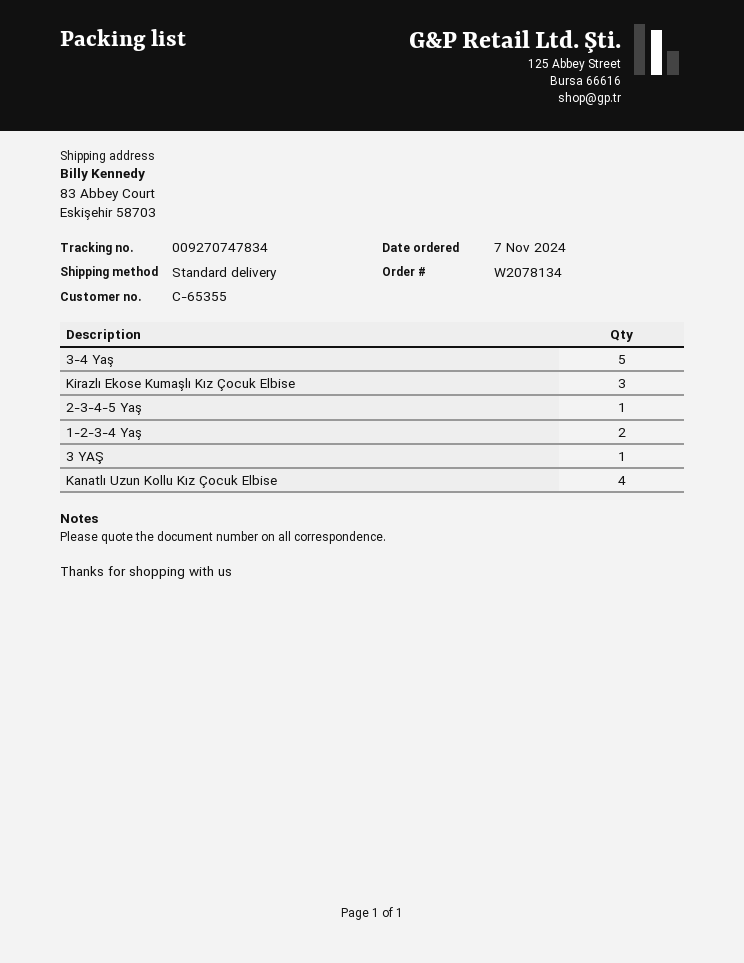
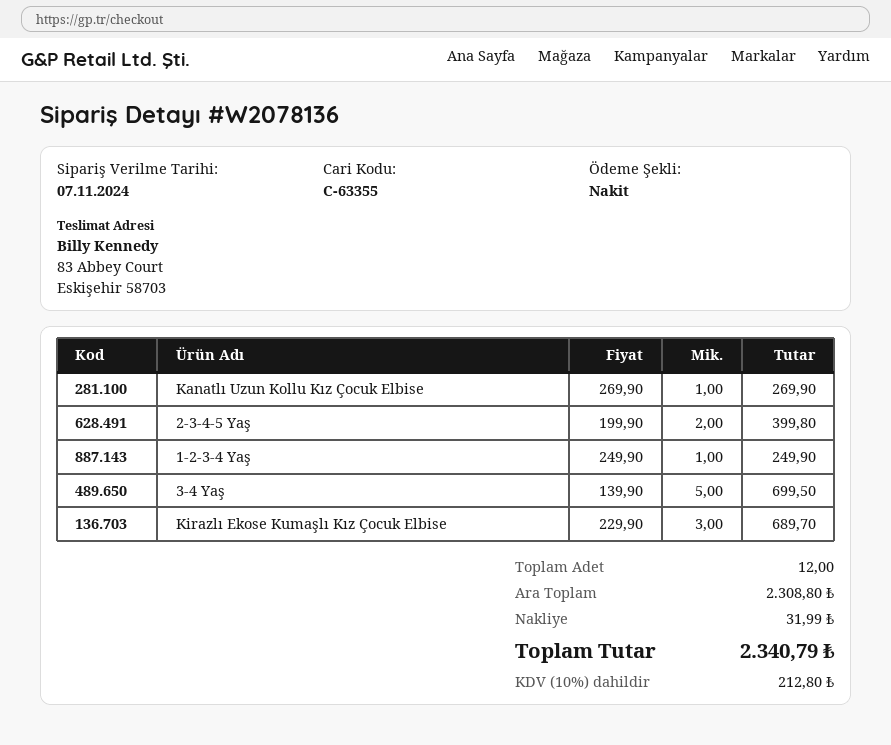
order number: W2078134 -> W2078136
customer number: C-65355 -> C-63355
2-3-4-5 Yaş: 1 -> 2
1-2-3-4 Yaş: 2 -> 1
3 YAŞ: 1 -> none
Kanatlı Uzun Kollu Kız Çocuk Elbise: 4 -> 1

